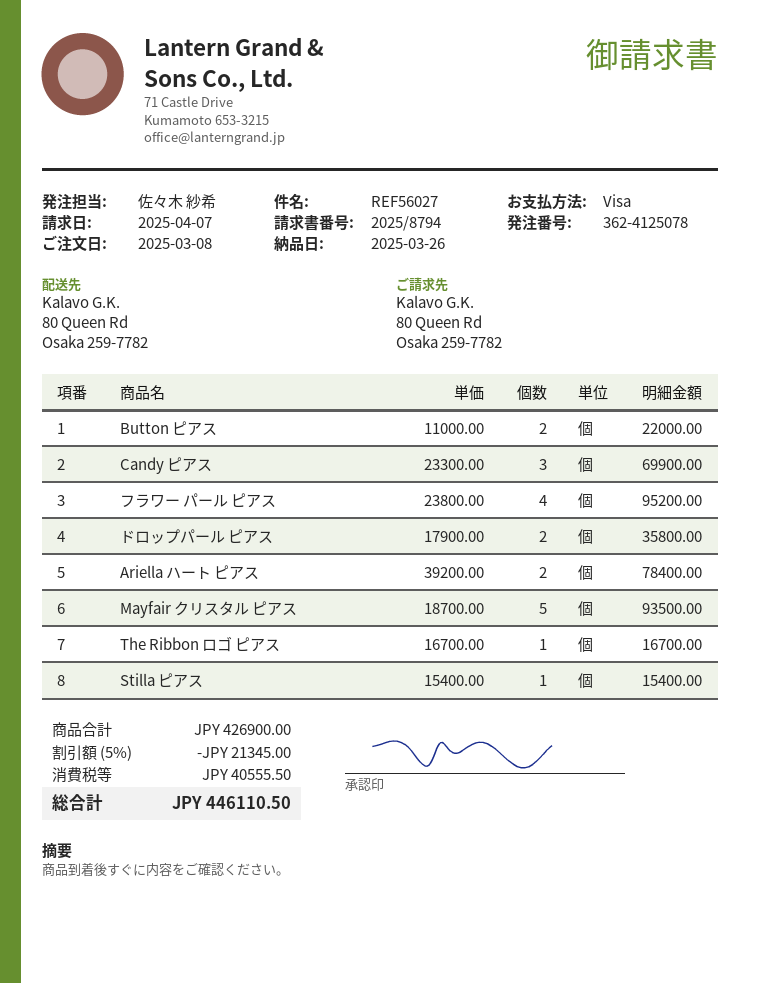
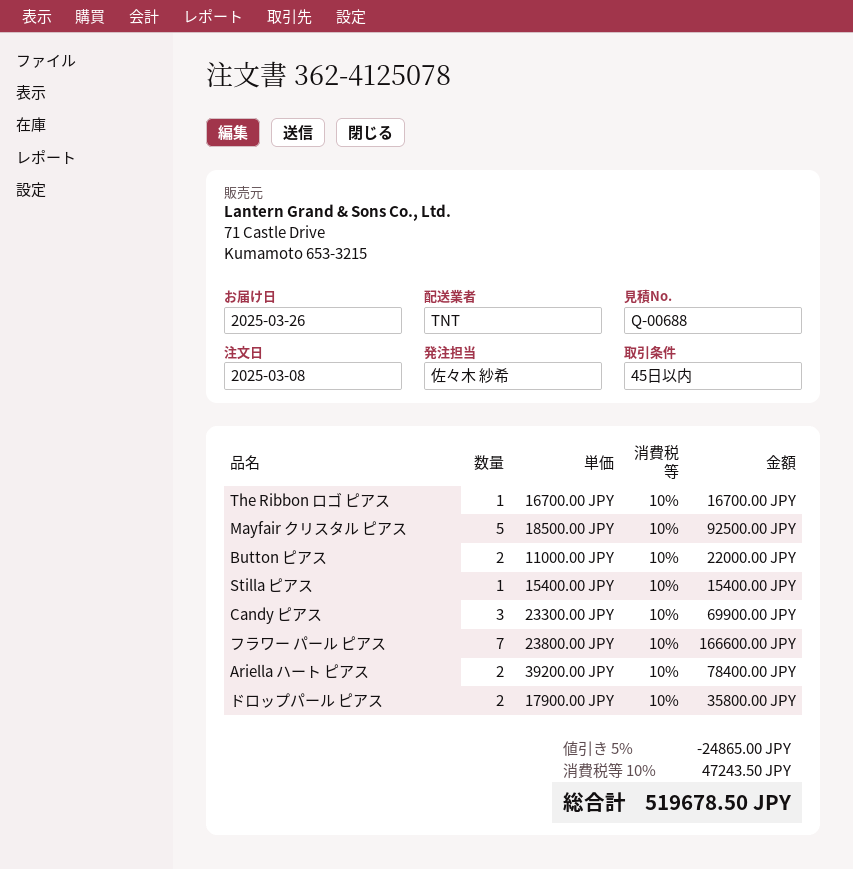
フラワー パール ピアス: 4 x 23800.00 = 95200.00 -> 7 x 23800.00 = 166600.00
Mayfair クリスタル ピアス: 5 x 18700.00 = 93500.00 -> 5 x 18500.00 = 92500.00
discount: 5% = 21345.00 -> 5% = 24865.00
tax: 40555.50 -> 47243.50
total: 446110.50 -> 519678.50

